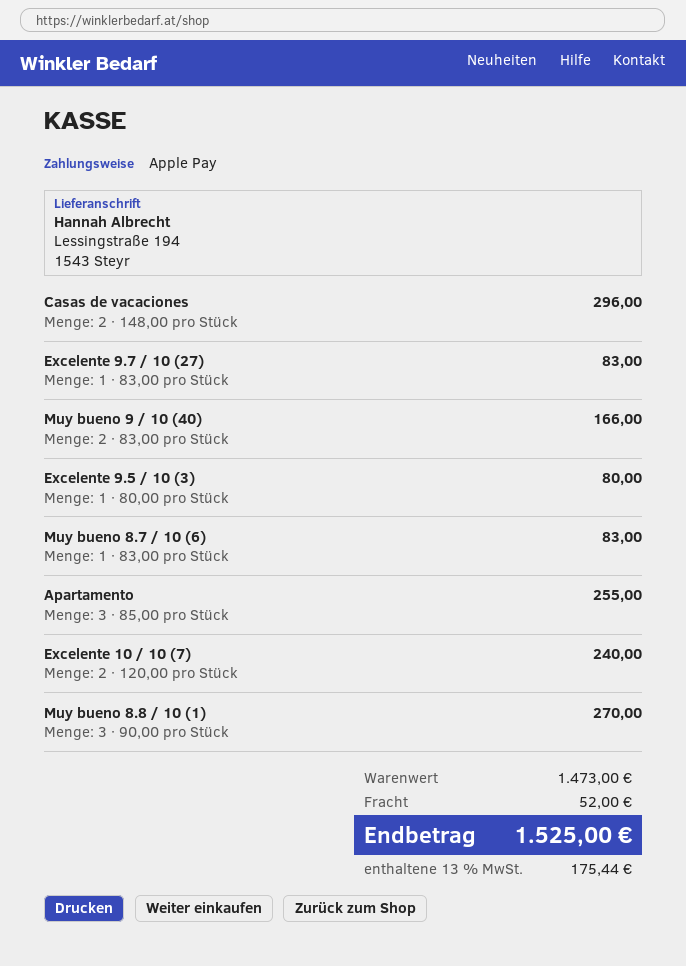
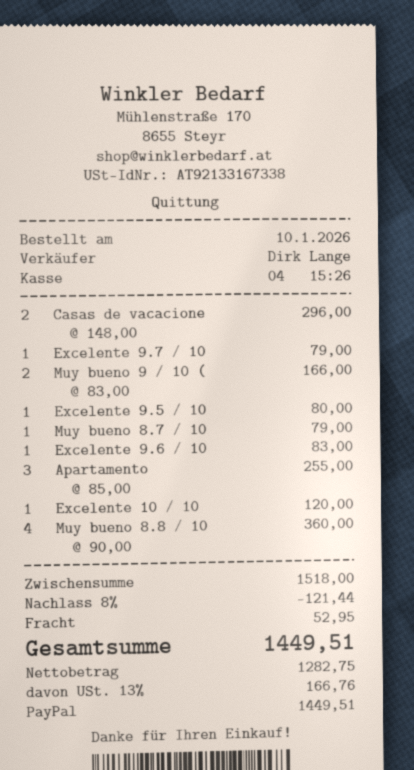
payment method: Apple Pay -> PayPal
Excelente 9.7 / 10 (27): 1 x 83.00 = 83.00 -> 1 x 79.00 = 79.00
Muy bueno 8.7 / 10 (6): 1 x 83.00 = 83.00 -> 1 x 79.00 = 79.00
Excelente 10 / 10 (7): 2 x 120.00 = 240.00 -> 1 x 120.00 = 120.00
Muy bueno 8.8 / 10 (1): 3 x 90.00 = 270.00 -> 4 x 90.00 = 360.00
Excelente 9.6 / 10: none -> 1 x 83.00 = 83.00
subtotal: 1473.00 -> 1518.00
discount: none -> 8% = 121.44
shipping: 52.00 -> 52.95
tax: 13% = 175.44 -> 13% = 166.76
total: 1525.00 -> 1449.51

